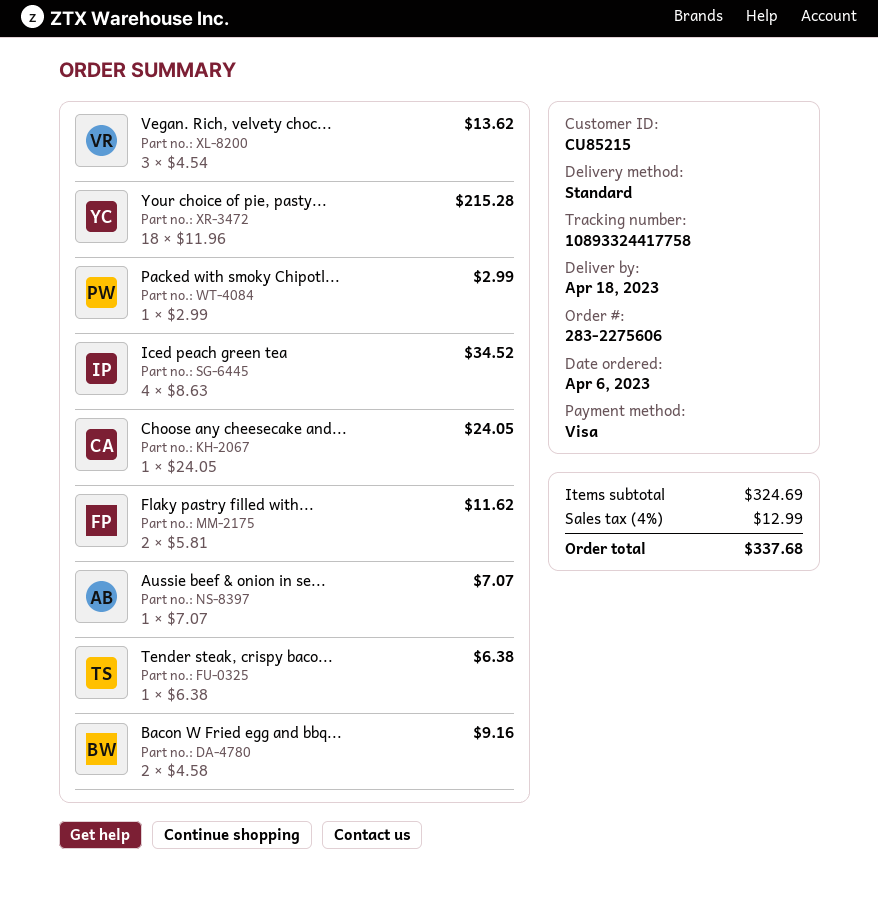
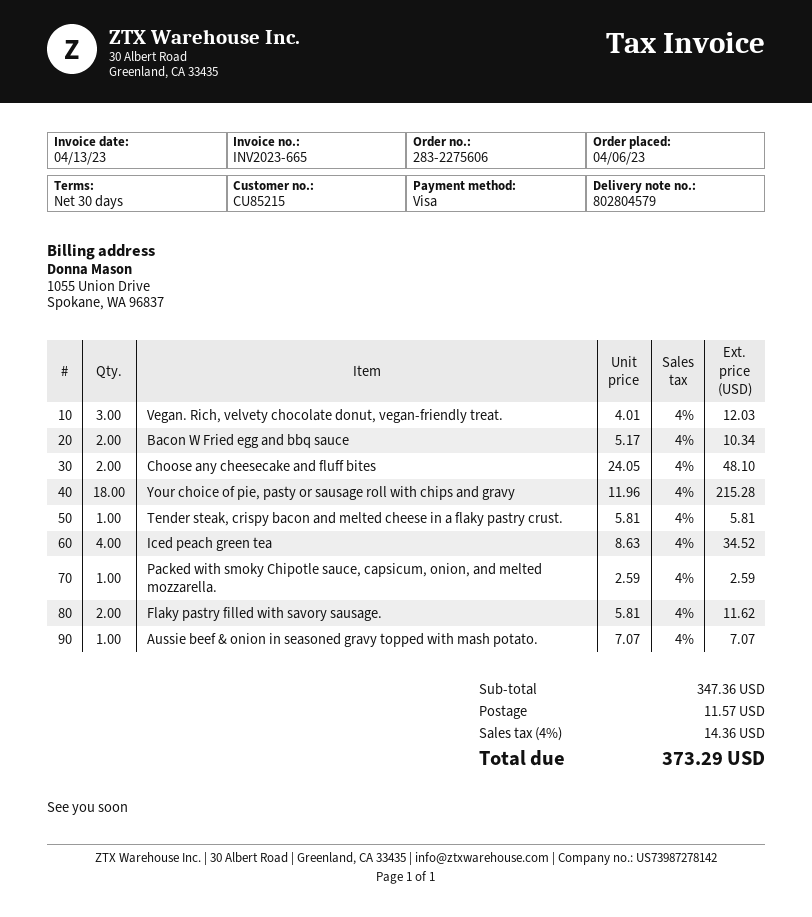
Vegan. Rich, velvety choc...: 3 x 4.54 = 13.62 -> 3 x 4.01 = 12.03
Packed with smoky Chipotl...: 1 x 2.99 = 2.99 -> 1 x 2.59 = 2.59
Choose any cheesecake and...: 1 x 24.05 = 24.05 -> 2 x 24.05 = 48.10
Tender steak, crispy baco...: 1 x 6.38 = 6.38 -> 1 x 5.81 = 5.81
Bacon W Fried egg and bbq...: 2 x 4.58 = 9.16 -> 2 x 5.17 = 10.34
subtotal: 324.69 -> 347.36
shipping: none -> 11.57
tax: 4% = 12.99 -> 4% = 14.36
total: 337.68 -> 373.29

